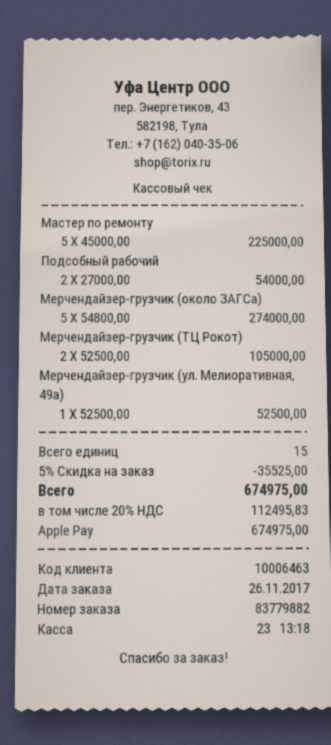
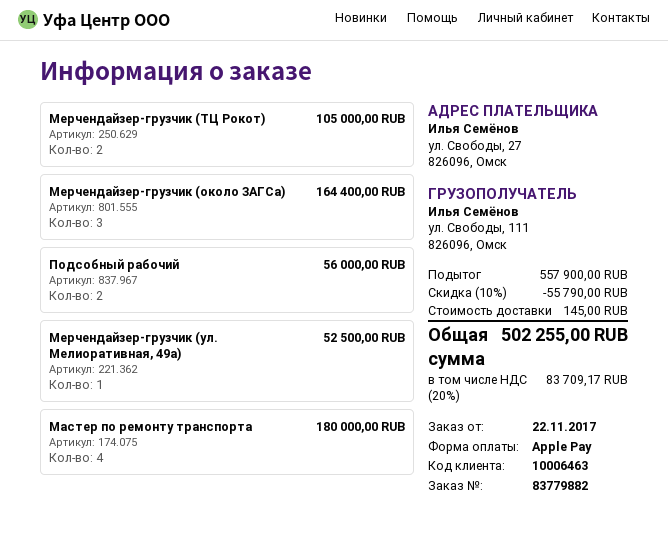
order date: 2017-11-26 -> 2017-11-22
Мастер по ремонту: 5 for 225000.00 -> 4 for 180000.00
Подсобный рабочий: 2 for 54000.00 -> 2 for 56000.00
Мерчендайзер-грузчик (около ЗАГСа): 5 for 274000.00 -> 3 for 164400.00
discount: 5% = 35525.00 -> 10% = 55790.00
shipping: none -> 145.00
tax: 20% = 112495.83 -> 20% = 83709.17
total: 674975.00 -> 502255.00

